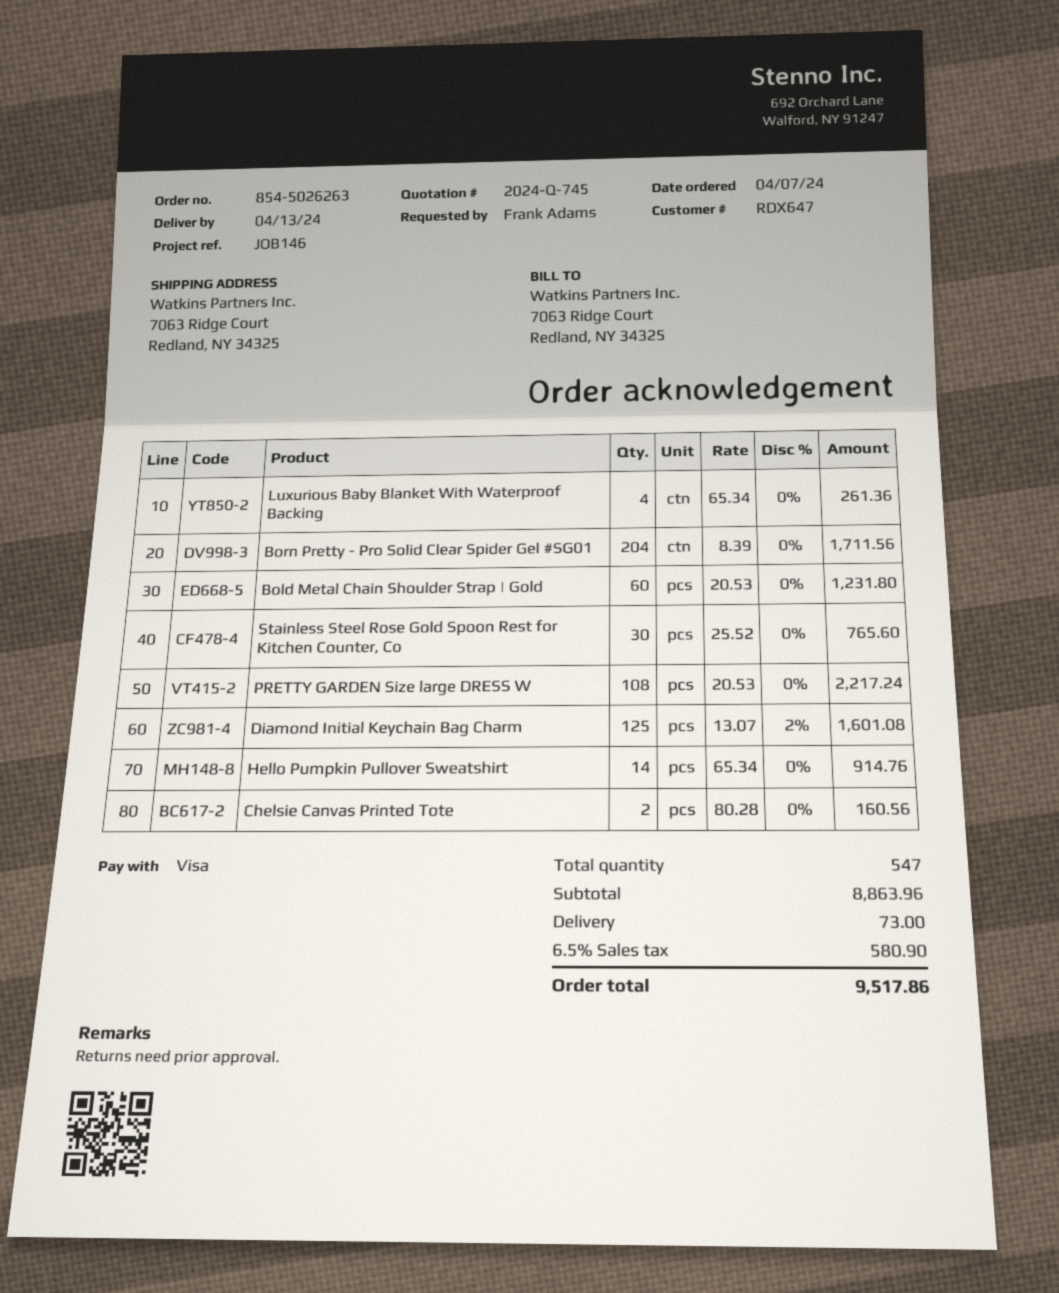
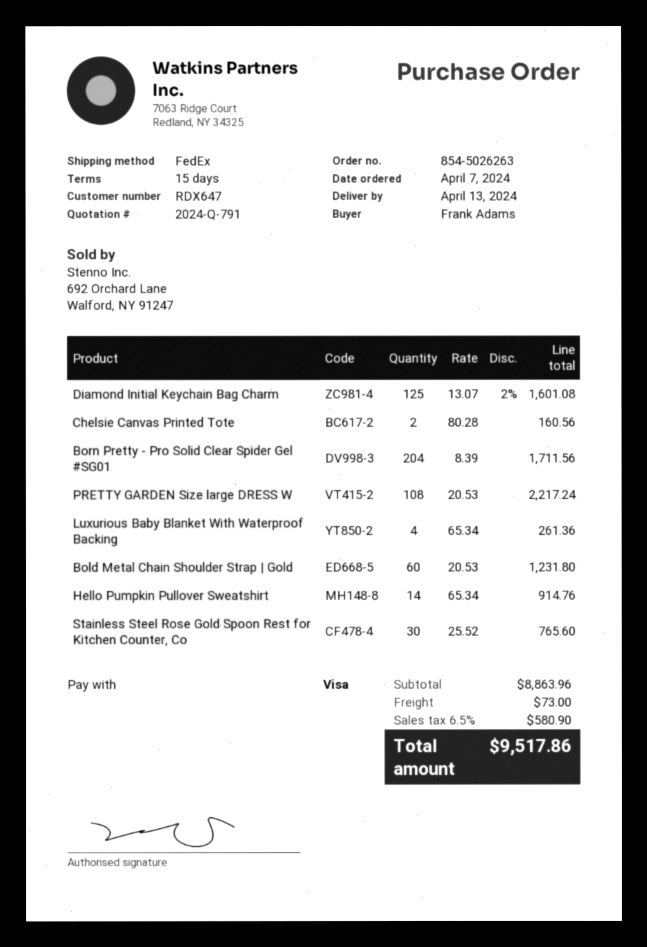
quote number: 2024-Q-745 -> 2024-Q-791

